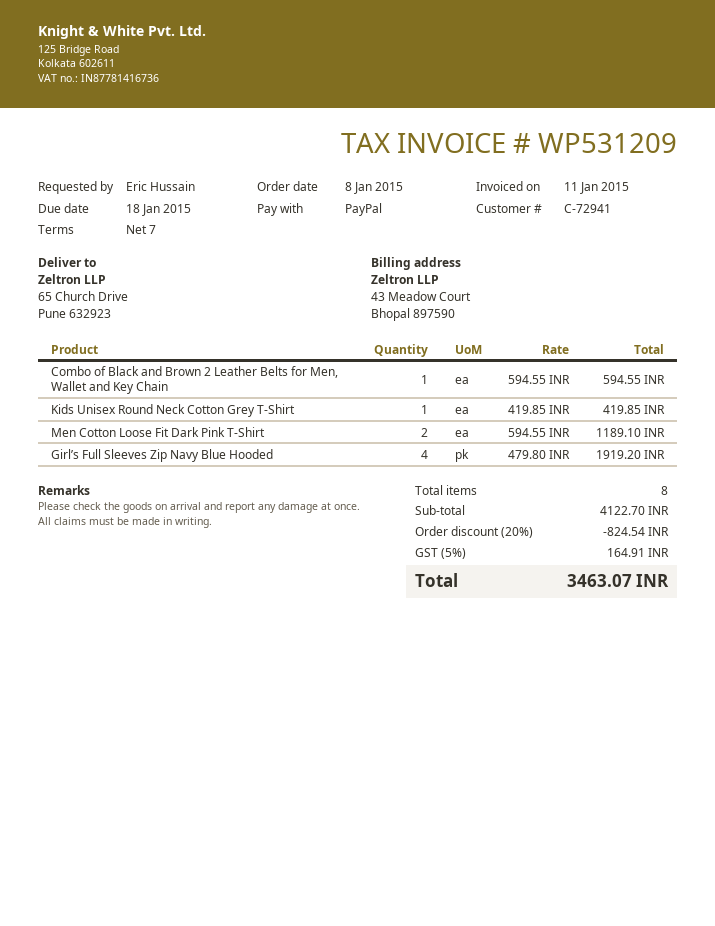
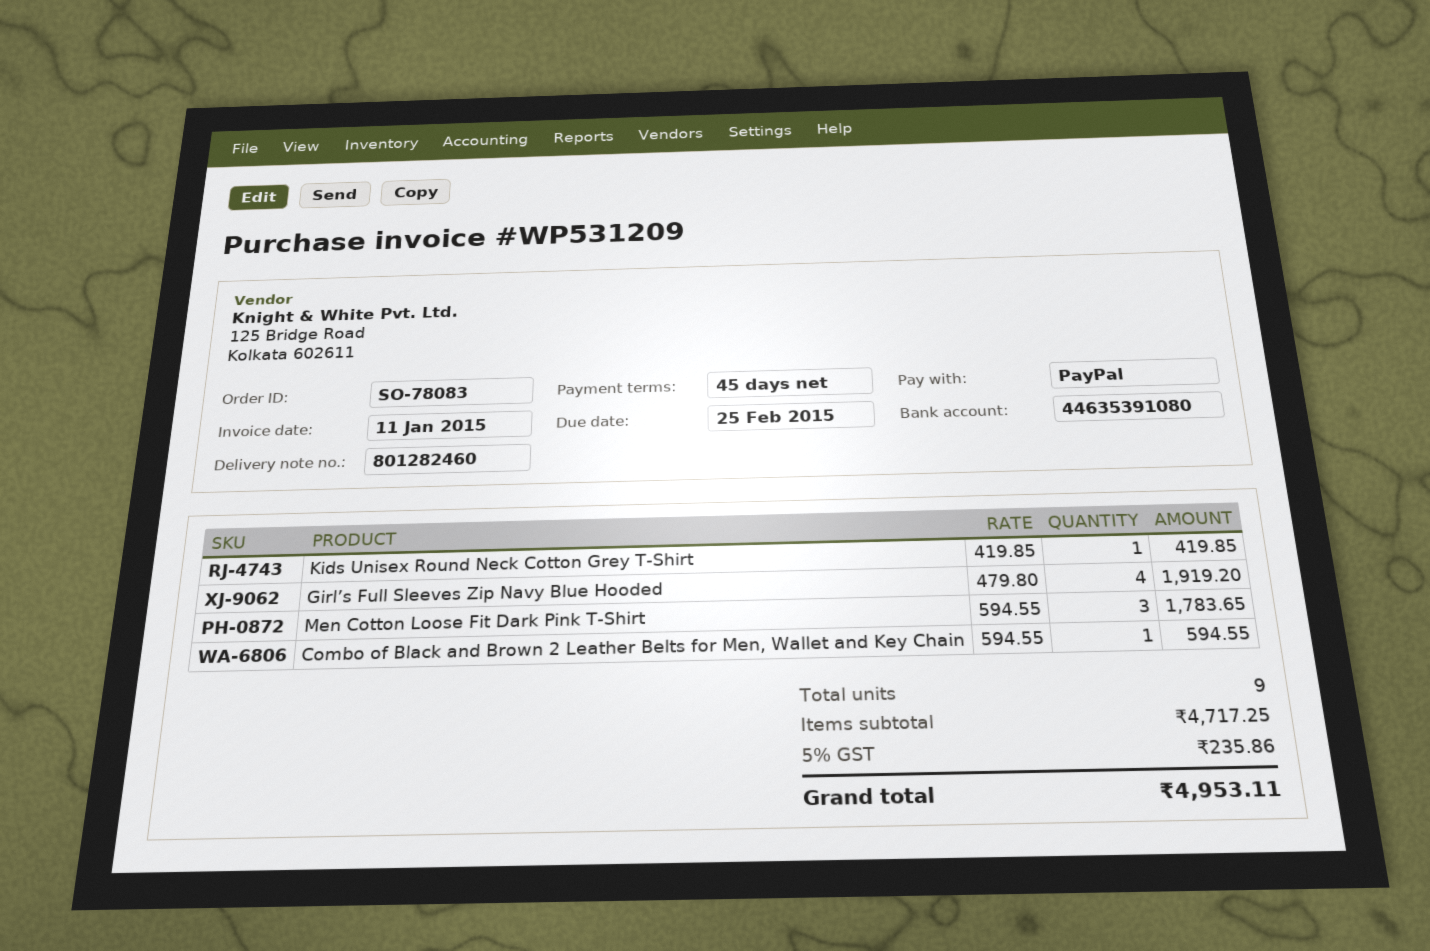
payment terms: 7 days -> 45 days
due date: 2015-01-18 -> 2015-02-25
Men Cotton Loose Fit Dark Pink T-Shirt: 2 x 594.55 = 1189.10 -> 3 x 594.55 = 1783.65
total quantity: 8 -> 9
subtotal: 4122.70 -> 4717.25
discount: 20% = 824.54 -> none
tax: 5% = 164.91 -> 5% = 235.86
total: 3463.07 -> 4953.11

